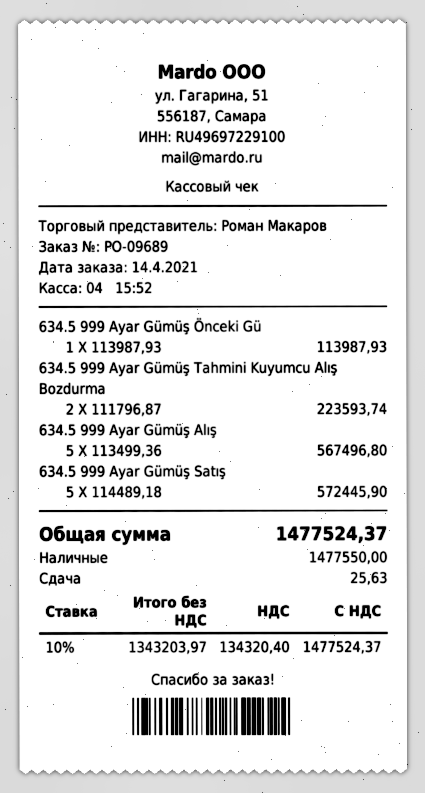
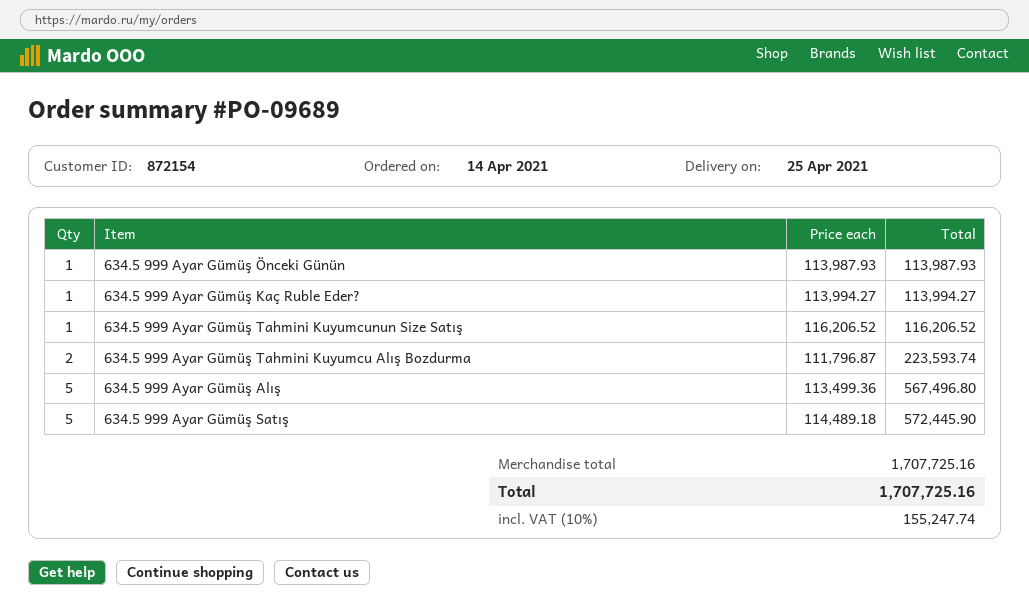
634.5 999 Ayar Gümüş Kaç Ruble Eder?: none -> 1 x 113994.27 = 113994.27
634.5 999 Ayar Gümüş Tahmini Kuyumcunun Size Satış: none -> 1 x 116206.52 = 116206.52
tax: 10% = 134320.40 -> 10% = 155247.74
total: 1477524.37 -> 1707725.16

